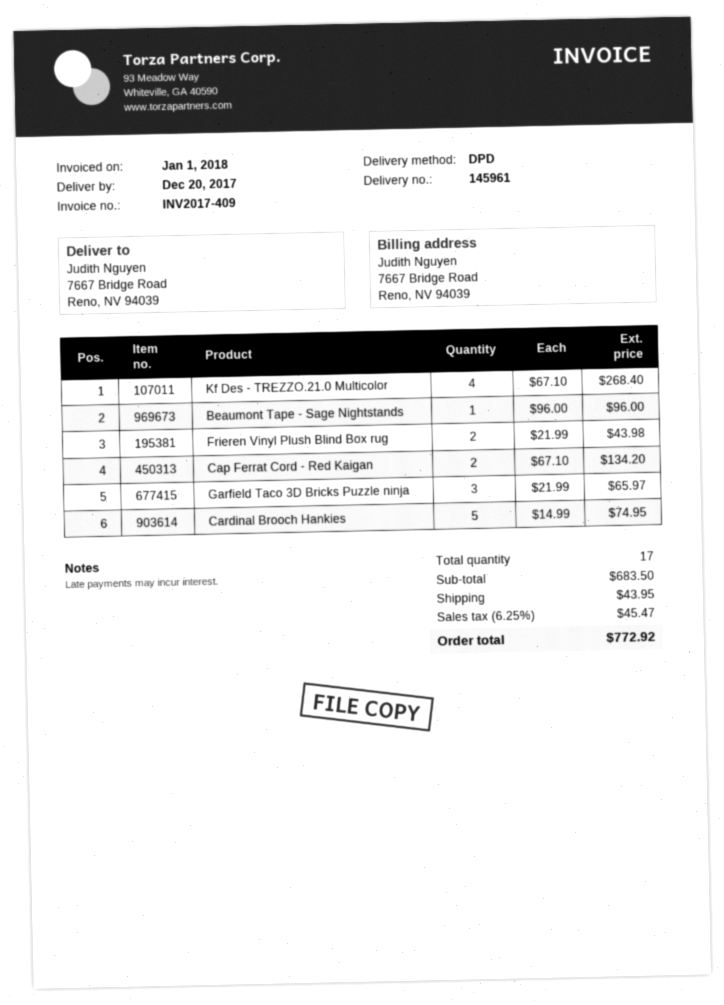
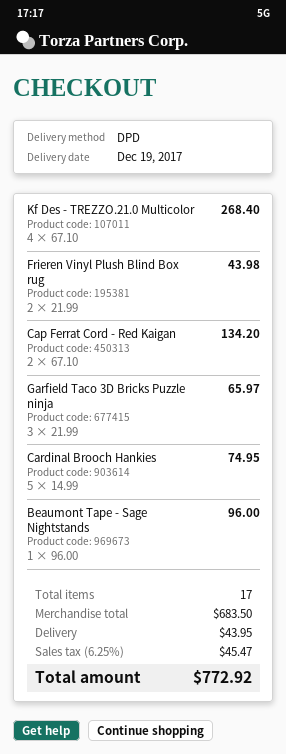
delivery date: 2017-12-20 -> 2017-12-19

